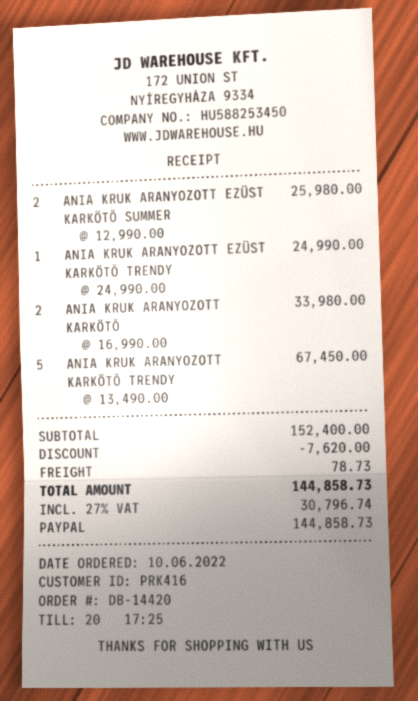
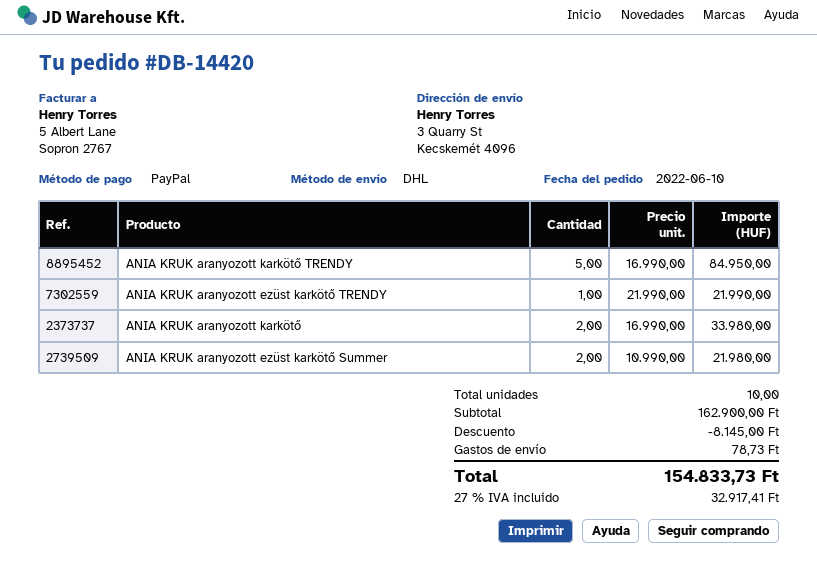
ANIA KRUK ARANYOZOTT EZÜST KARKÖTŐ SUMMER: 2 x 12990.00 = 25980.00 -> 2 x 10990.00 = 21980.00
ANIA KRUK ARANYOZOTT EZÜST KARKÖTŐ TRENDY: 1 x 24990.00 = 24990.00 -> 1 x 21990.00 = 21990.00
ANIA KRUK ARANYOZOTT KARKÖTŐ TRENDY: 5 x 13490.00 = 67450.00 -> 5 x 16990.00 = 84950.00
subtotal: 152400.00 -> 162900.00
discount: 7620.00 -> 8145.00
tax: 27% = 30796.74 -> 27% = 32917.41
total: 144858.73 -> 154833.73

